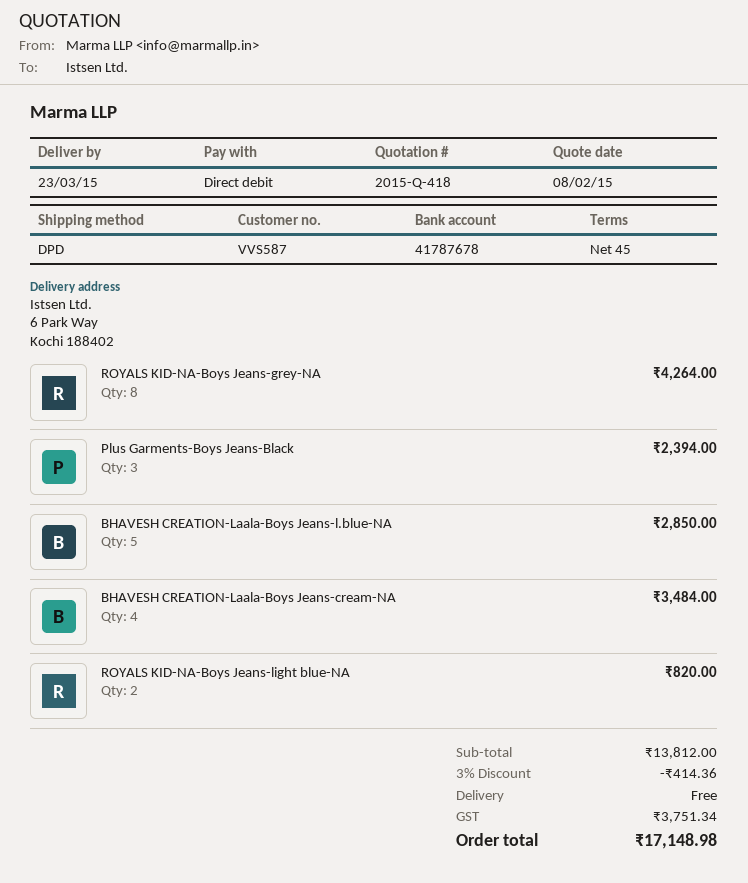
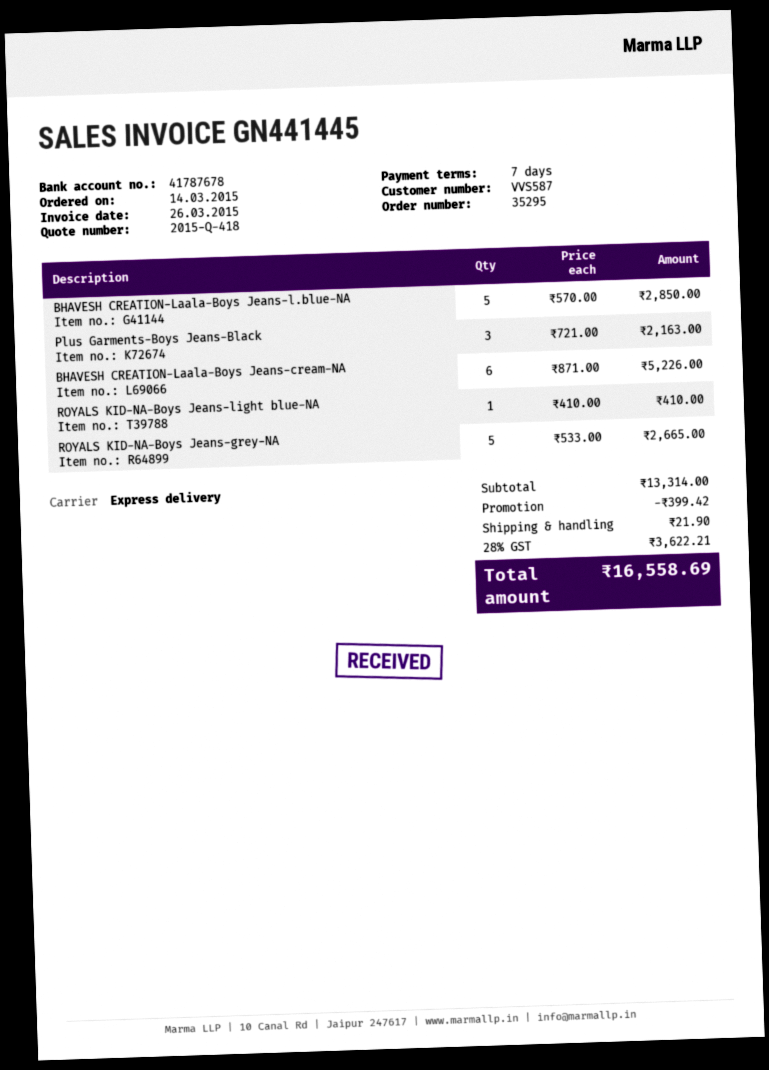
payment terms: 45 days -> 7 days
shipping method: DPD -> express
ROYALS KID-NA-Boys Jeans-grey-NA: 8 for 4264.00 -> 5 for 2665.00
Plus Garments-Boys Jeans-Black: 3 for 2394.00 -> 3 for 2163.00
BHAVESH CREATION-Laala-Boys Jeans-cream-NA: 4 for 3484.00 -> 6 for 5226.00
ROYALS KID-NA-Boys Jeans-light blue-NA: 2 for 820.00 -> 1 for 410.00
subtotal: 13812.00 -> 13314.00
discount: 414.36 -> 399.42
shipping: 0.00 -> 21.90
tax: 3751.34 -> 3622.21
total: 17148.98 -> 16558.69

